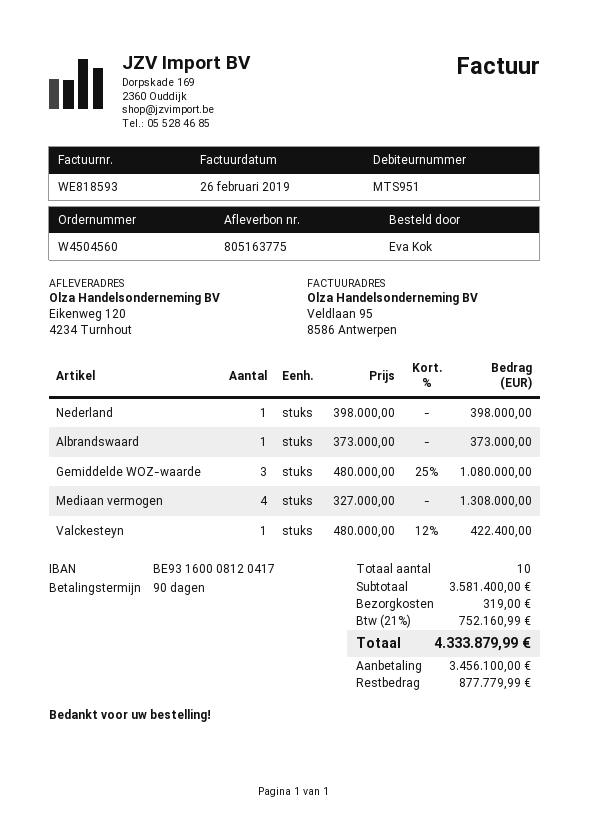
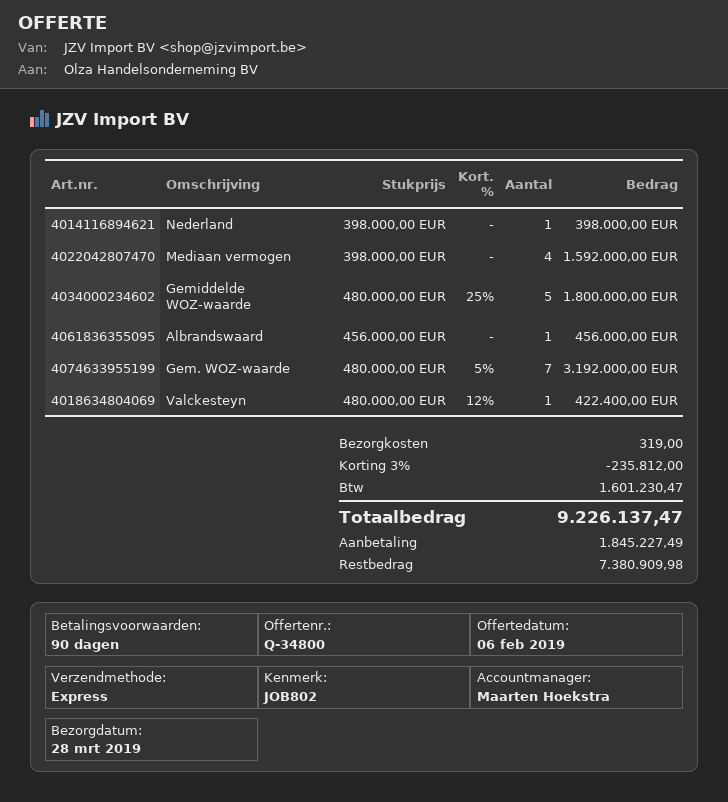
Albrandswaard: 1 x 373000.00 = 373000.00 -> 1 x 456000.00 = 456000.00
Gemiddelde WOZ-waarde: 3 x 480000.00 - 25% = 1080000.00 -> 5 x 480000.00 - 25% = 1800000.00
Mediaan vermogen: 4 x 327000.00 = 1308000.00 -> 4 x 398000.00 = 1592000.00
Gem. WOZ-waarde: none -> 7 x 480000.00 - 5% = 3192000.00
discount: none -> 3% = 235812.00
tax: 752160.99 -> 1601230.47
total: 4333879.99 -> 9226137.47
deposit: 3456100.00 -> 1845227.49
balance: 877779.99 -> 7380909.98

